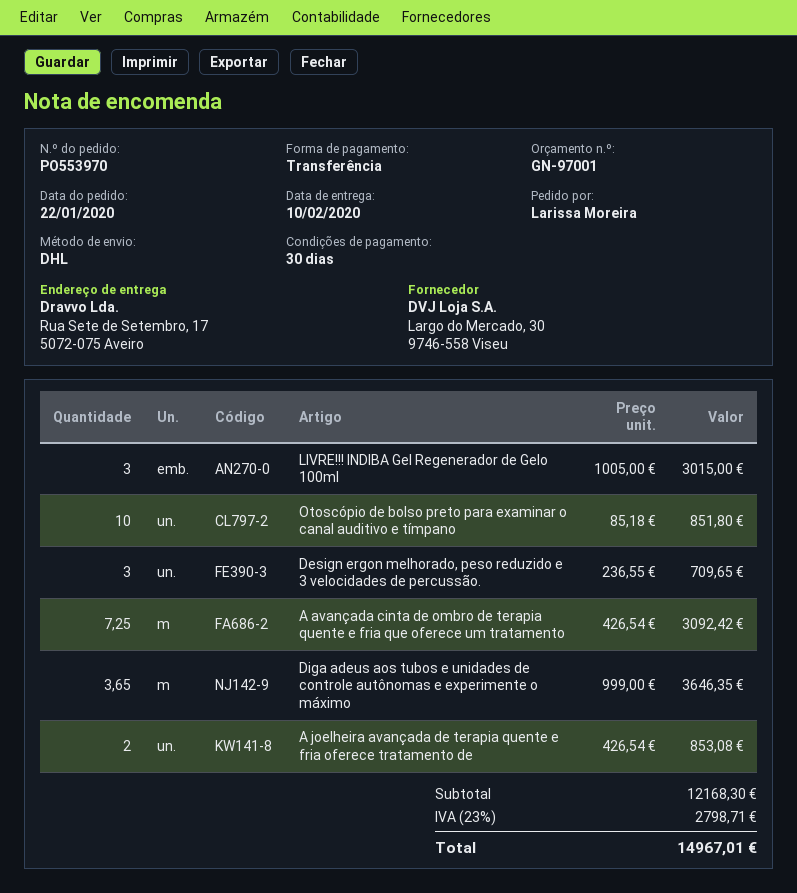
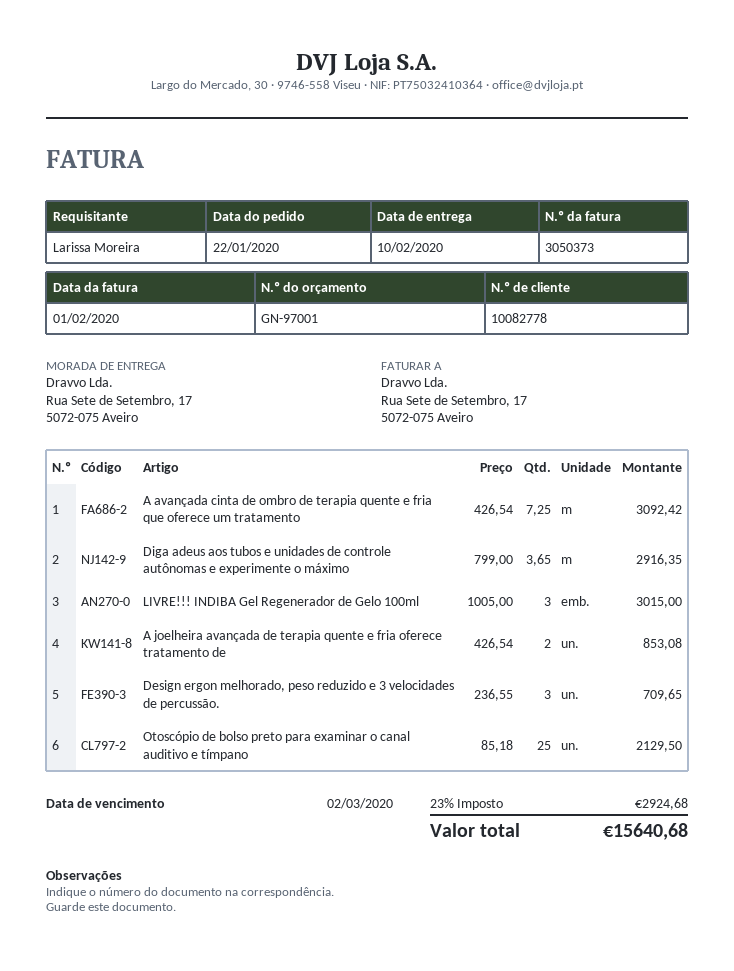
Otoscópio de bolso preto para examinar o canal auditivo e tímpano: 10 x 85.18 = 851.80 -> 25 x 85.18 = 2129.50
Diga adeus aos tubos e unidades de controle autônomas e experimente o máximo: 3.65 x 999.00 = 3646.35 -> 3.65 x 799.00 = 2916.35
tax: 23% = 2798.71 -> 23% = 2924.68
total: 14967.01 -> 15640.68

